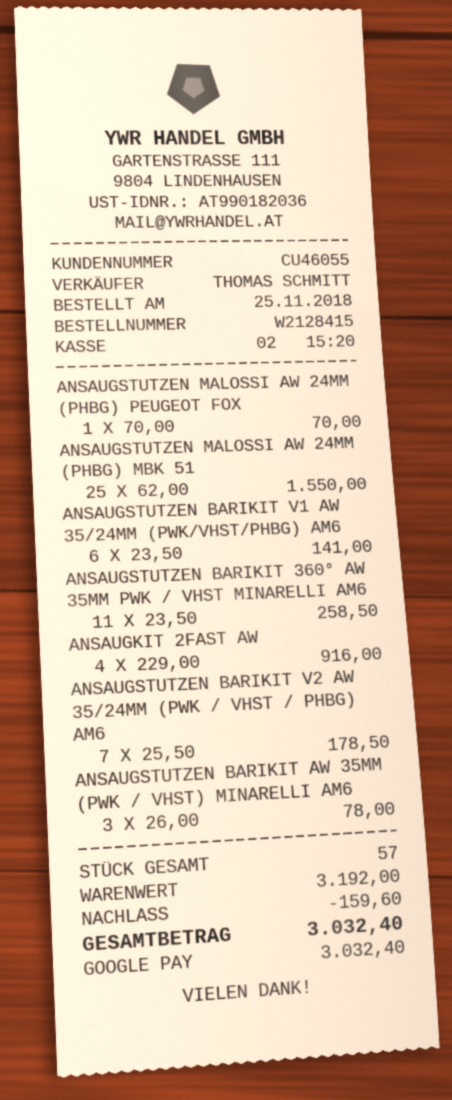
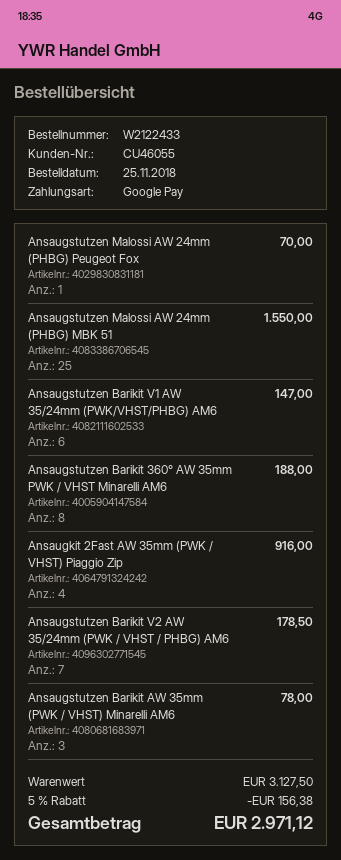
order number: W2128415 -> W2122433
ANSAUGSTUTZEN BARIKIT V1 AW 35/24MM (PWK/VHST/PHBG) AM6: 6 for 141.00 -> 6 for 147.00
ANSAUGSTUTZEN BARIKIT 360° AW 35MM PWK / VHST MINARELLI AM6: 11 for 258.50 -> 8 for 188.00
subtotal: 3192.00 -> 3127.50
discount: 159.60 -> 156.38
total: 3032.40 -> 2971.12

